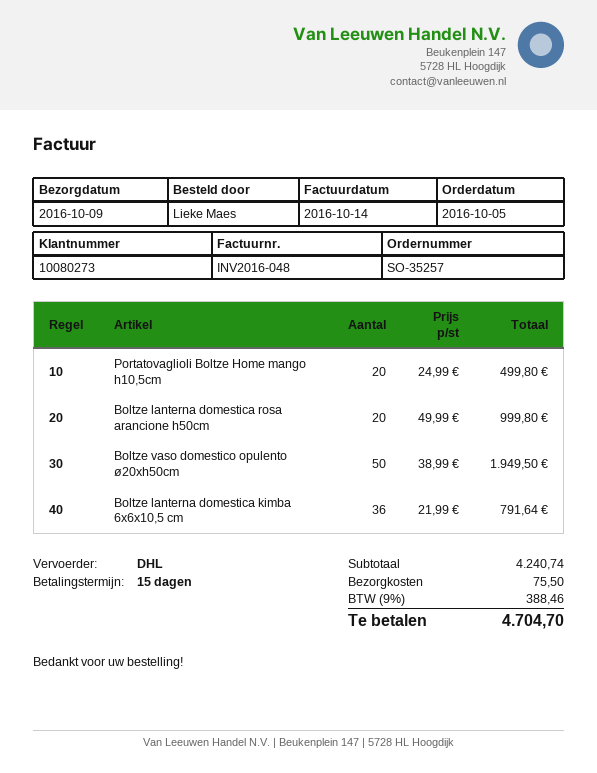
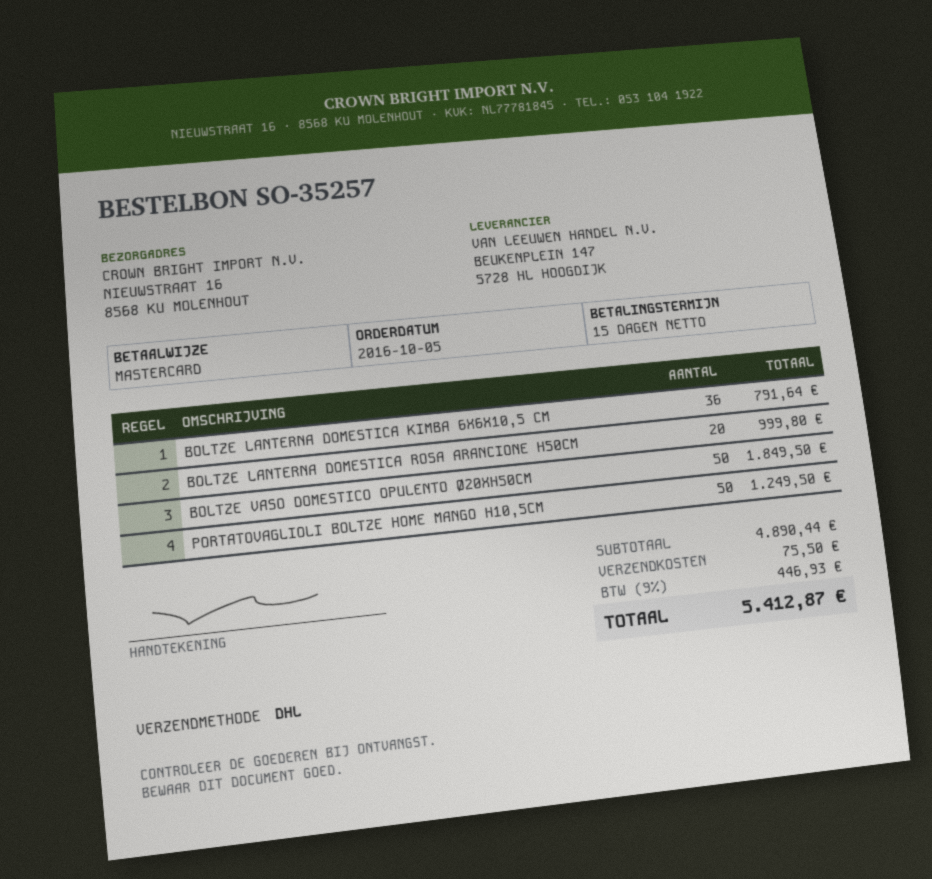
Portatovaglioli Boltze Home mango h10,5cm: 20 for 499.80 -> 50 for 1249.50
Boltze vaso domestico opulento ø20xh50cm: 50 for 1949.50 -> 50 for 1849.50
subtotal: 4240.74 -> 4890.44
tax: 9% = 388.46 -> 9% = 446.93
total: 4704.70 -> 5412.87

